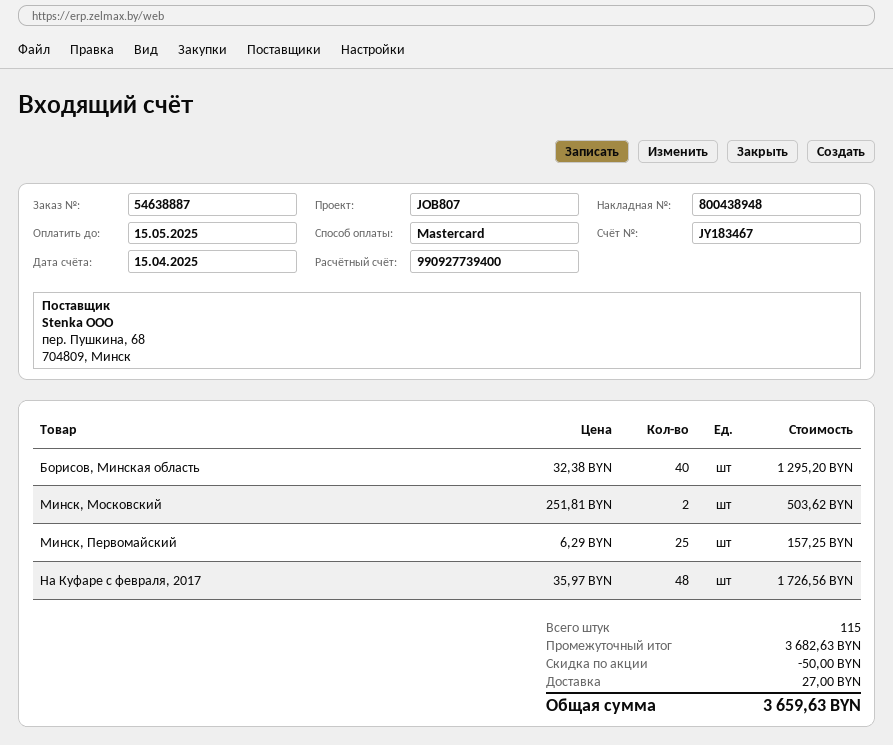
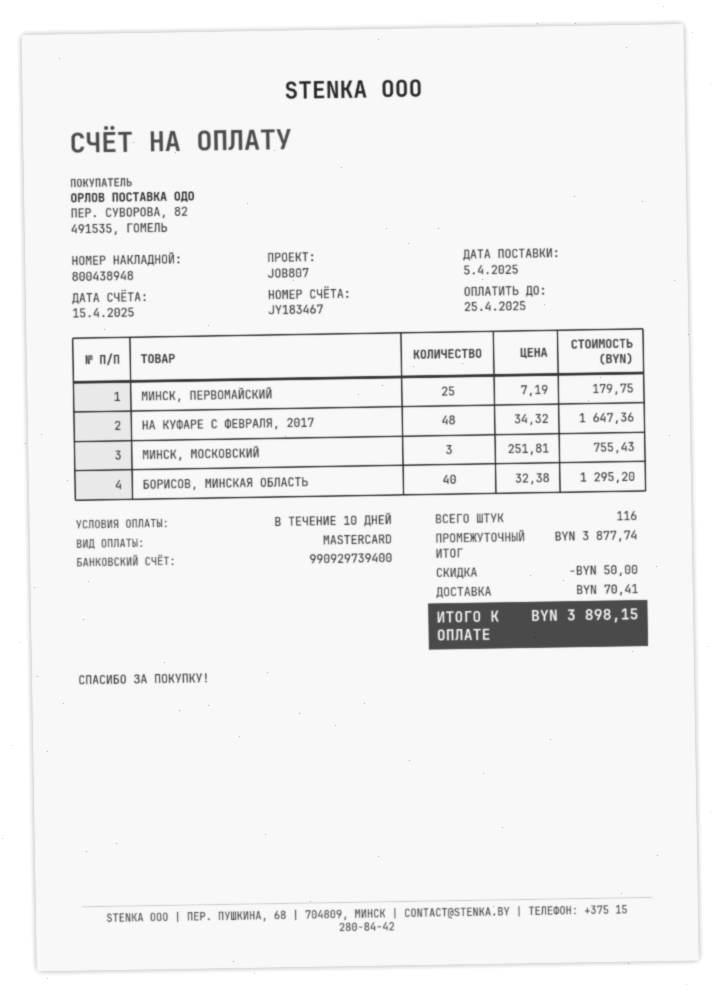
due date: 2025-05-15 -> 2025-04-25
bank account: 990927739400 -> 990929739400
Минск, Московский: 2 x 251.81 = 503.62 -> 3 x 251.81 = 755.43
Минск, Первомайский: 25 x 6.29 = 157.25 -> 25 x 7.19 = 179.75
На Куфаре с февраля, 2017: 48 x 35.97 = 1726.56 -> 48 x 34.32 = 1647.36
total quantity: 115 -> 116
subtotal: 3682.63 -> 3877.74
shipping: 27.00 -> 70.41
total: 3659.63 -> 3898.15

